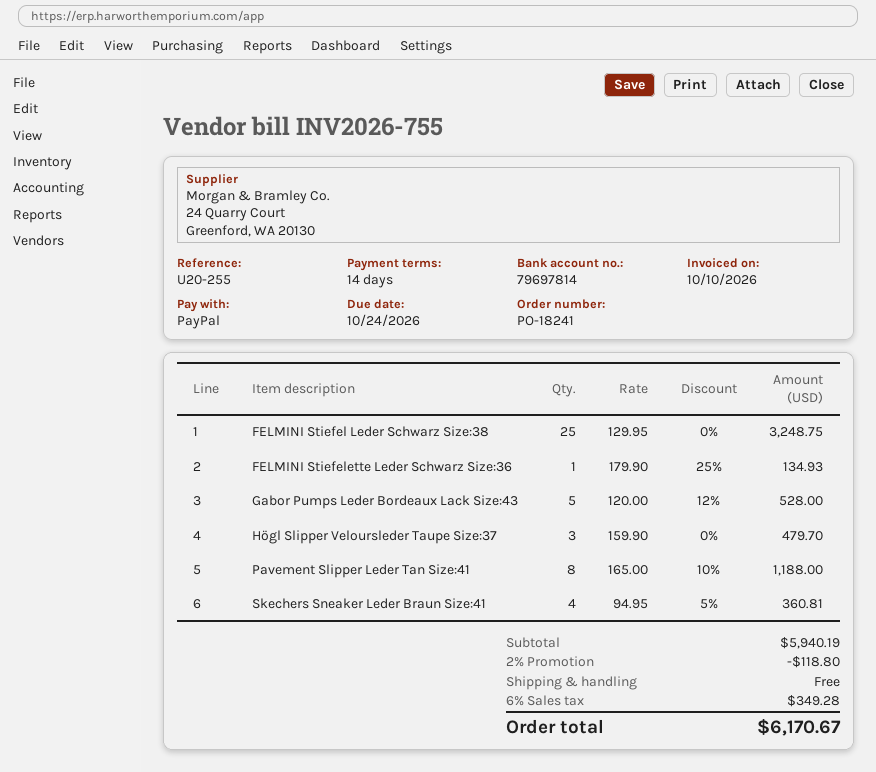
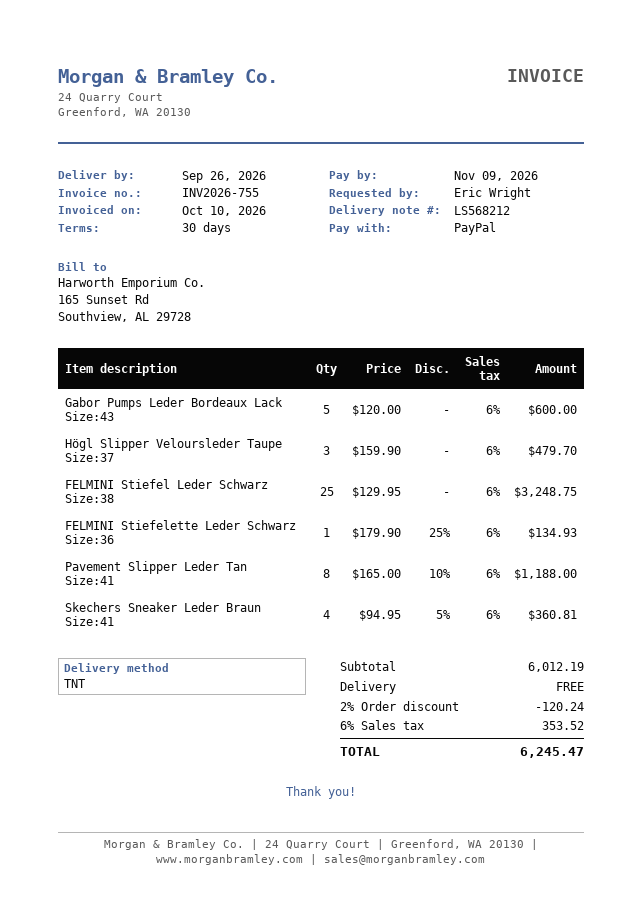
payment terms: 14 days -> 30 days
due date: 2026-10-24 -> 2026-11-09
Gabor Pumps Leder Bordeaux Lack Size:43: 5 x 120.00 - 12% = 528.00 -> 5 x 120.00 = 600.00
subtotal: 5940.19 -> 6012.19
discount: 2% = 118.80 -> 2% = 120.24
tax: 6% = 349.28 -> 6% = 353.52
total: 6170.67 -> 6245.47

